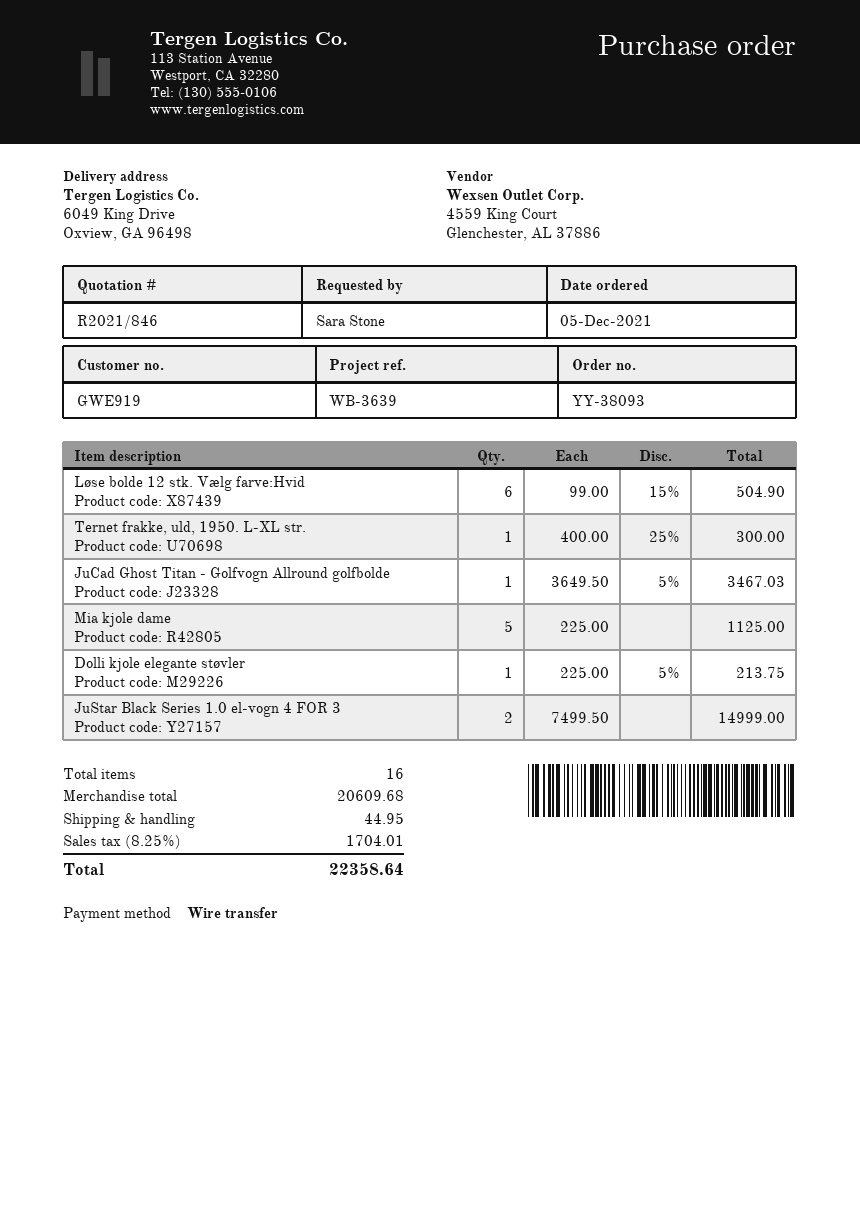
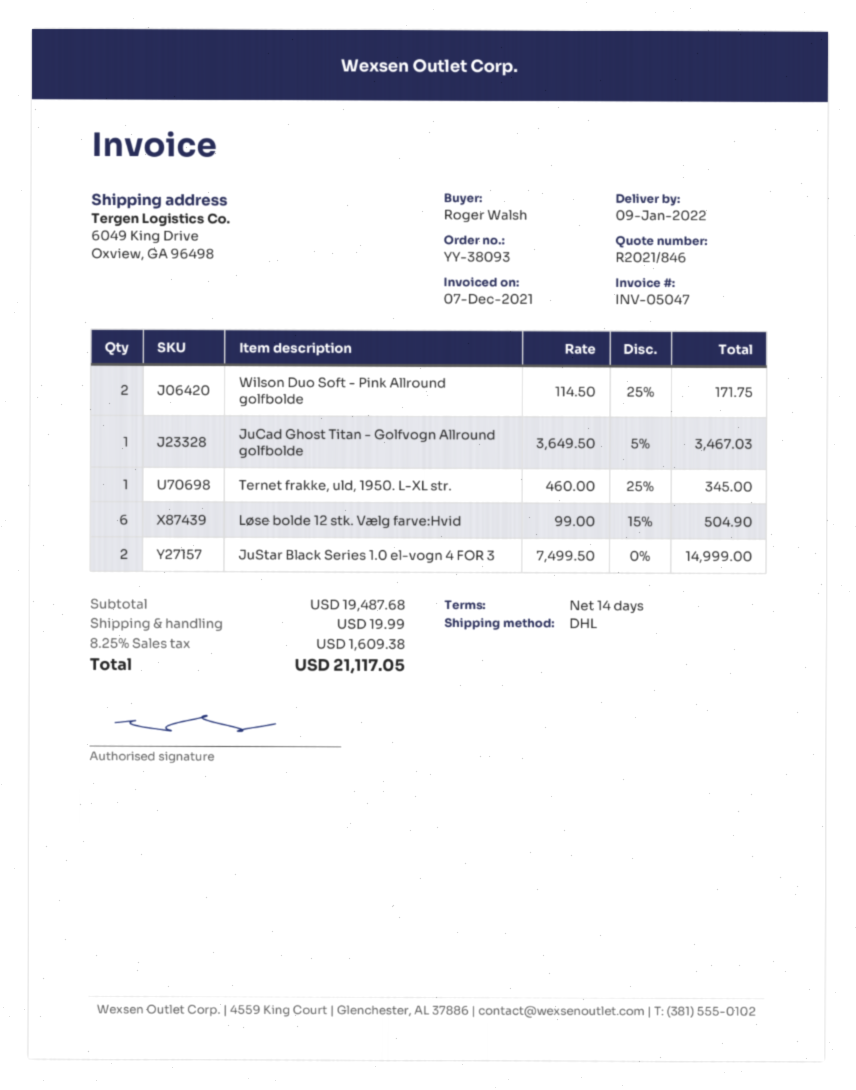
ordered by: Sara Stone -> Roger Walsh
Ternet frakke, uld, 1950. L-XL str.: 1 x 400.00 - 25% = 300.00 -> 1 x 460.00 - 25% = 345.00
Mia kjole dame: 5 x 225.00 = 1125.00 -> none
Dolli kjole elegante støvler: 1 x 225.00 - 5% = 213.75 -> none
Wilson Duo Soft - Pink Allround golfbolde: none -> 2 x 114.50 - 25% = 171.75
subtotal: 20609.68 -> 19487.68
shipping: 44.95 -> 19.99
tax: 8.25% = 1704.01 -> 8.25% = 1609.38
total: 22358.64 -> 21117.05

